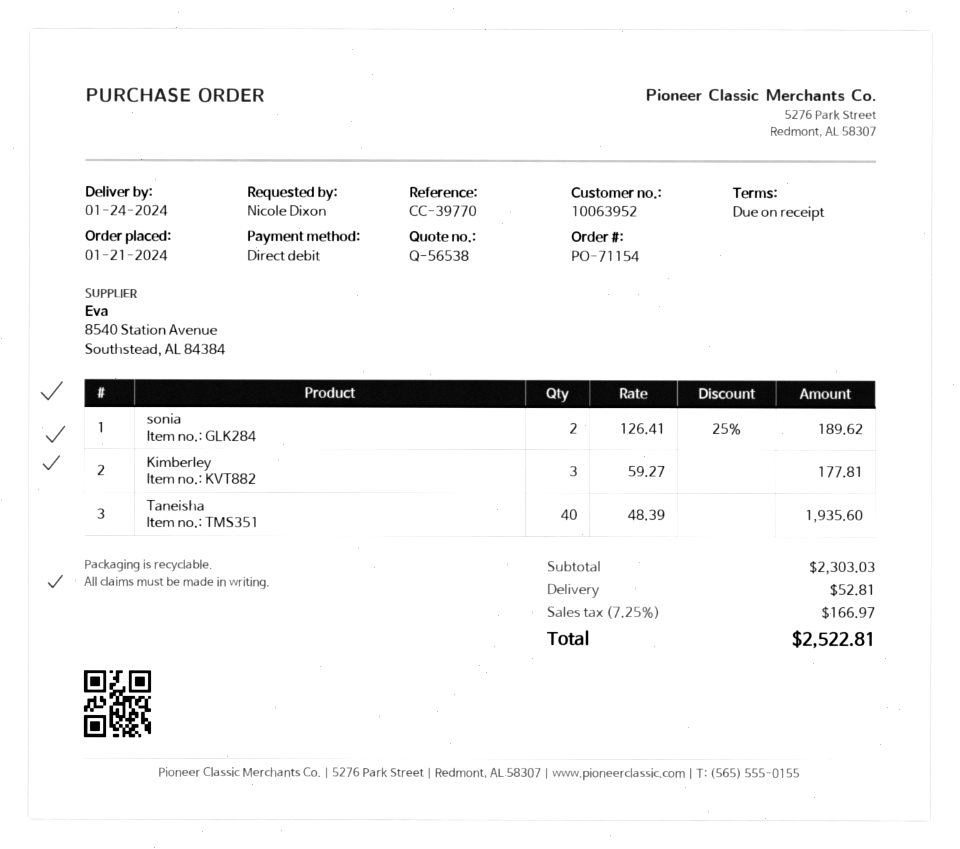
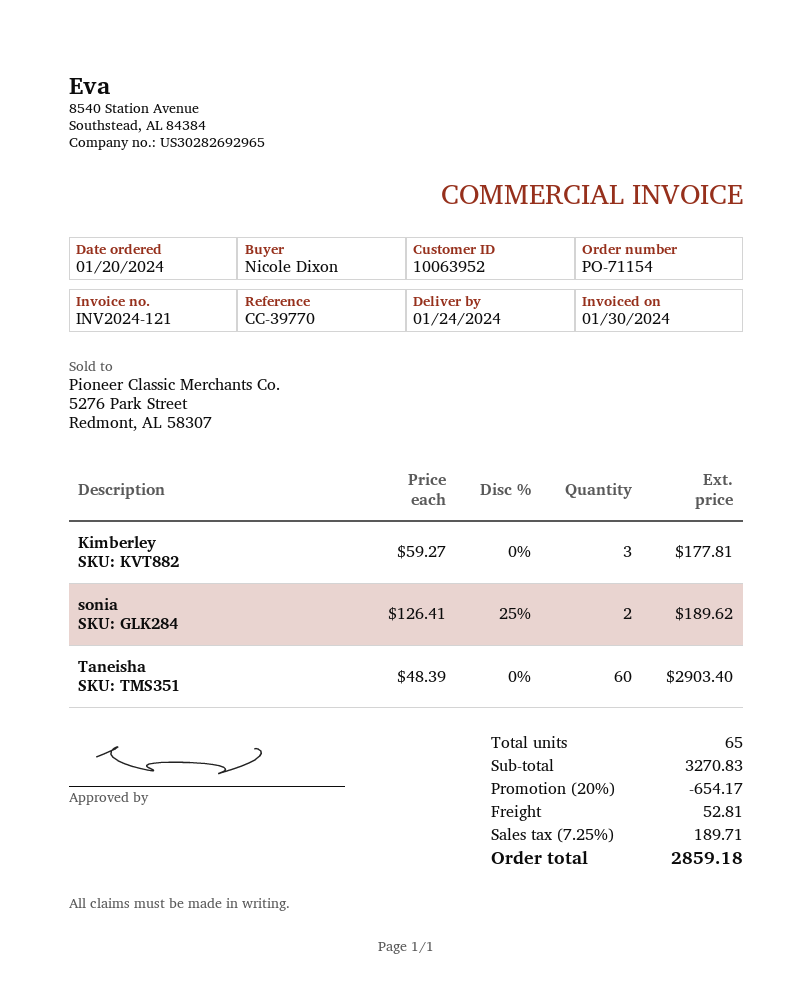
order date: 2024-01-21 -> 2024-01-20
Taneisha: 40 x 48.39 = 1935.60 -> 60 x 48.39 = 2903.40
subtotal: 2303.03 -> 3270.83
discount: none -> 20% = 654.17
tax: 7.25% = 166.97 -> 7.25% = 189.71
total: 2522.81 -> 2859.18

